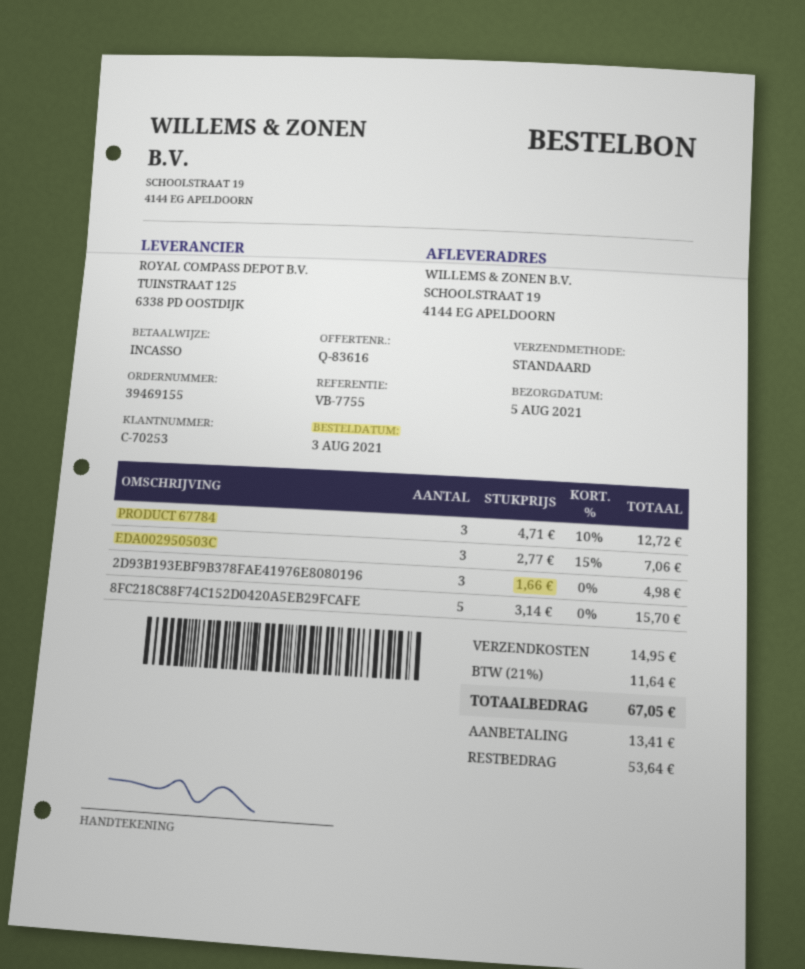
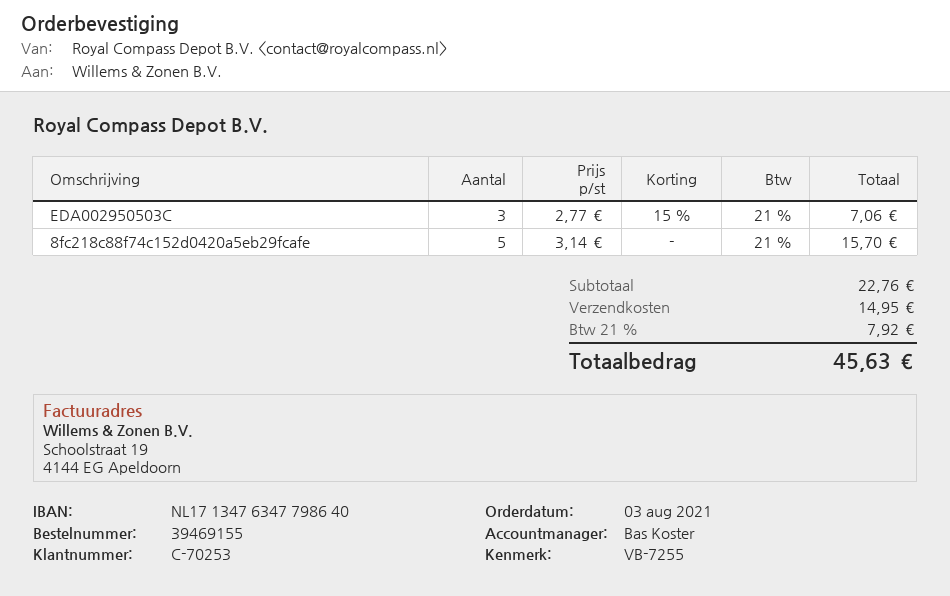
reference: VB-7755 -> VB-7255
PRODUCT 67784: 3 x 4.71 - 10% = 12.72 -> none
2D93B193EBF9B378FAE41976E8080196: 3 x 1.66 = 4.98 -> none
tax: 21% = 11.64 -> 21% = 7.92
total: 67.05 -> 45.63

